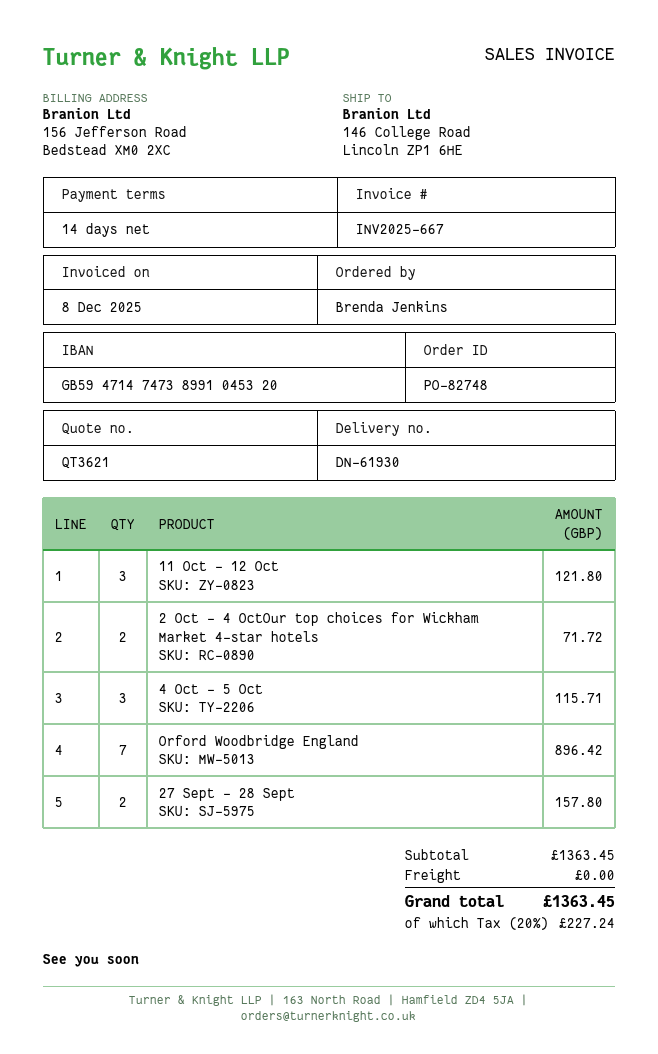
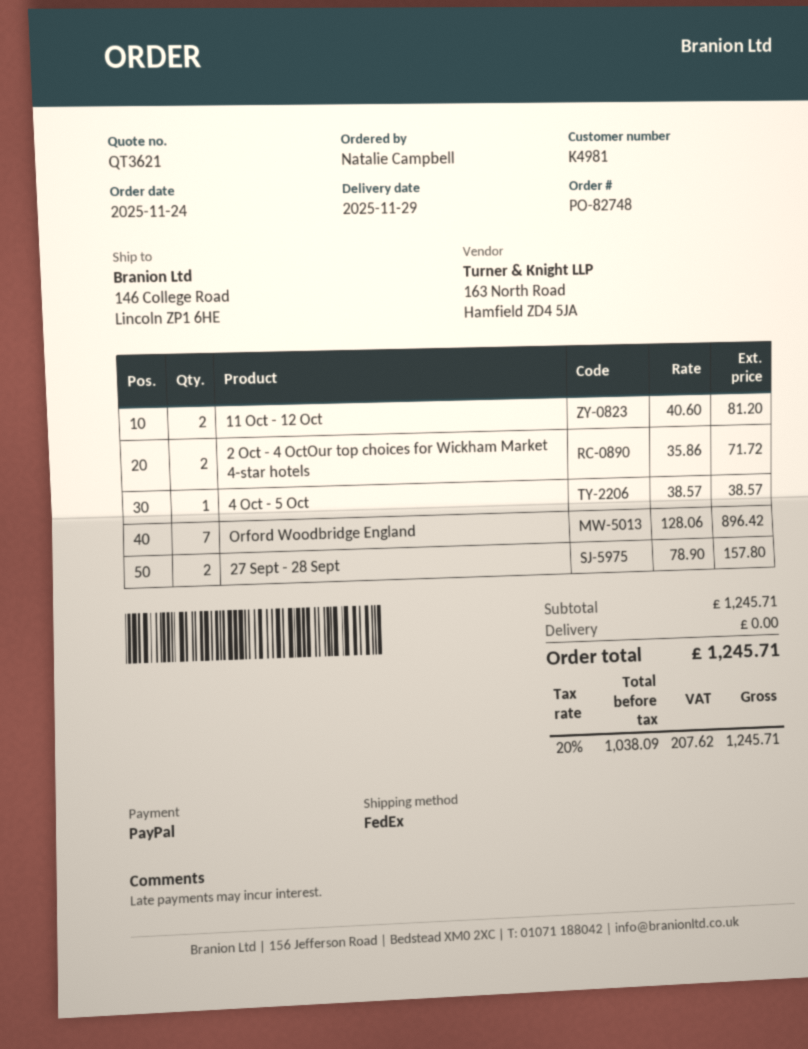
ordered by: Brenda Jenkins -> Natalie Campbell
11 Oct - 12 Oct: 3 for 121.80 -> 2 for 81.20
4 Oct - 5 Oct: 3 for 115.71 -> 1 for 38.57
subtotal: 1363.45 -> 1245.71
tax: 20% = 227.24 -> 20% = 207.62
total: 1363.45 -> 1245.71

